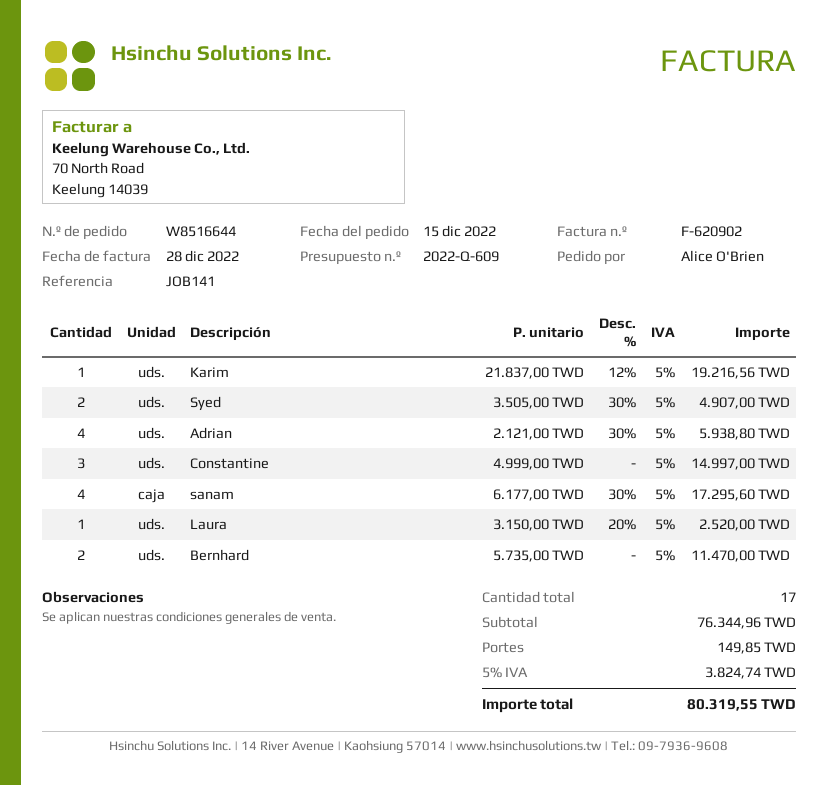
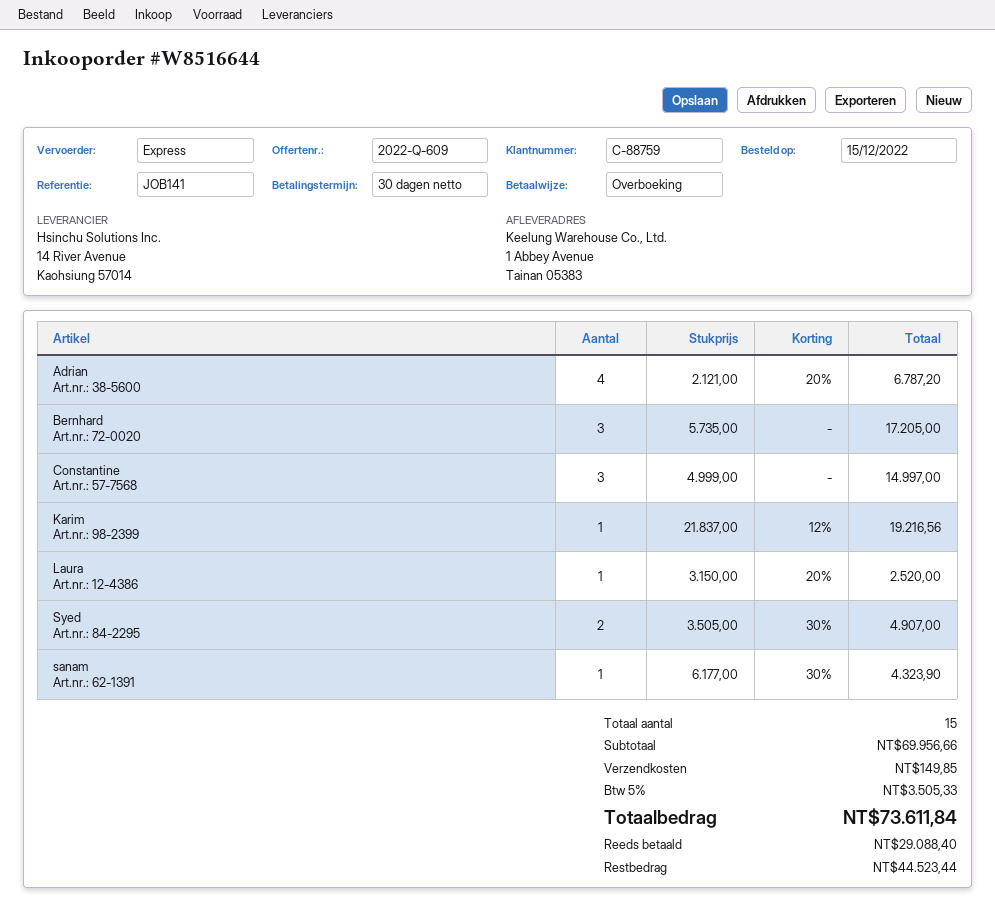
Adrian: 4 x 2121.00 - 30% = 5938.80 -> 4 x 2121.00 - 20% = 6787.20
sanam: 4 x 6177.00 - 30% = 17295.60 -> 1 x 6177.00 - 30% = 4323.90
Bernhard: 2 x 5735.00 = 11470.00 -> 3 x 5735.00 = 17205.00
total quantity: 17 -> 15
subtotal: 76344.96 -> 69956.66
tax: 5% = 3824.74 -> 5% = 3505.33
total: 80319.55 -> 73611.84

